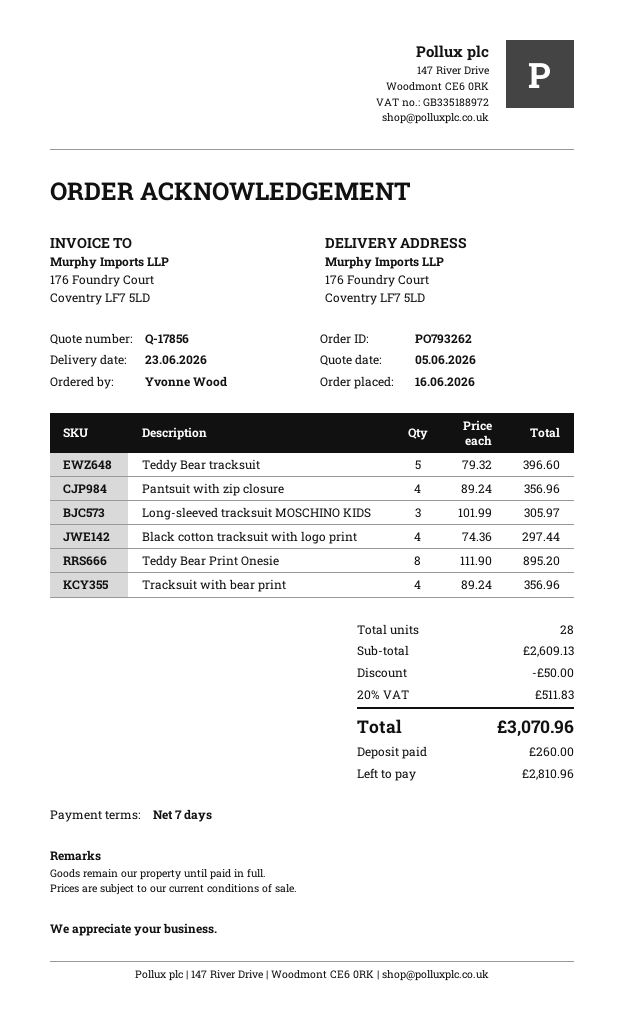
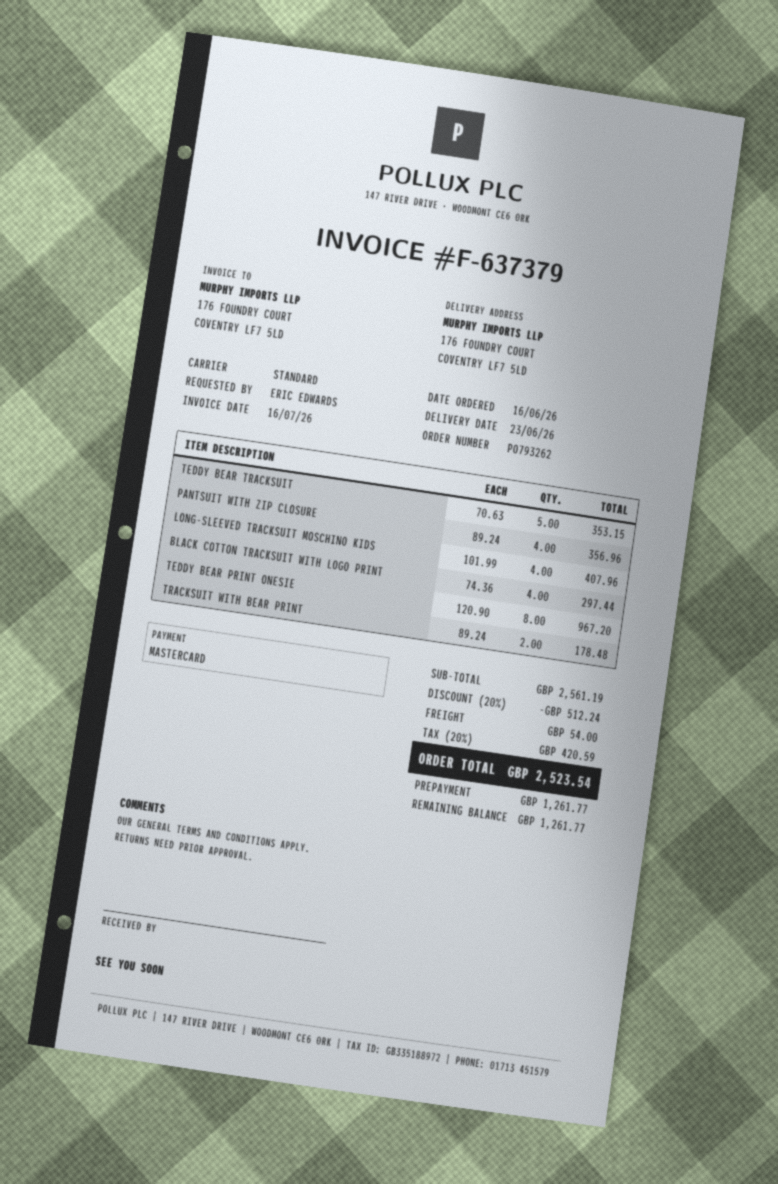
ordered by: Yvonne Wood -> ERIC EDWARDS
Teddy Bear tracksuit: 5 x 79.32 = 396.60 -> 5 x 70.63 = 353.15
Long-sleeved tracksuit MOSCHINO KIDS: 3 x 101.99 = 305.97 -> 4 x 101.99 = 407.96
Teddy Bear Print Onesie: 8 x 111.90 = 895.20 -> 8 x 120.90 = 967.20
Tracksuit with bear print: 4 x 89.24 = 356.96 -> 2 x 89.24 = 178.48
subtotal: 2609.13 -> 2561.19
discount: 50.00 -> 512.24
shipping: none -> 54.00
tax: 20% = 511.83 -> 20% = 420.59
total: 3070.96 -> 2523.54
deposit: 260.00 -> 1261.77
balance: 2810.96 -> 1261.77

